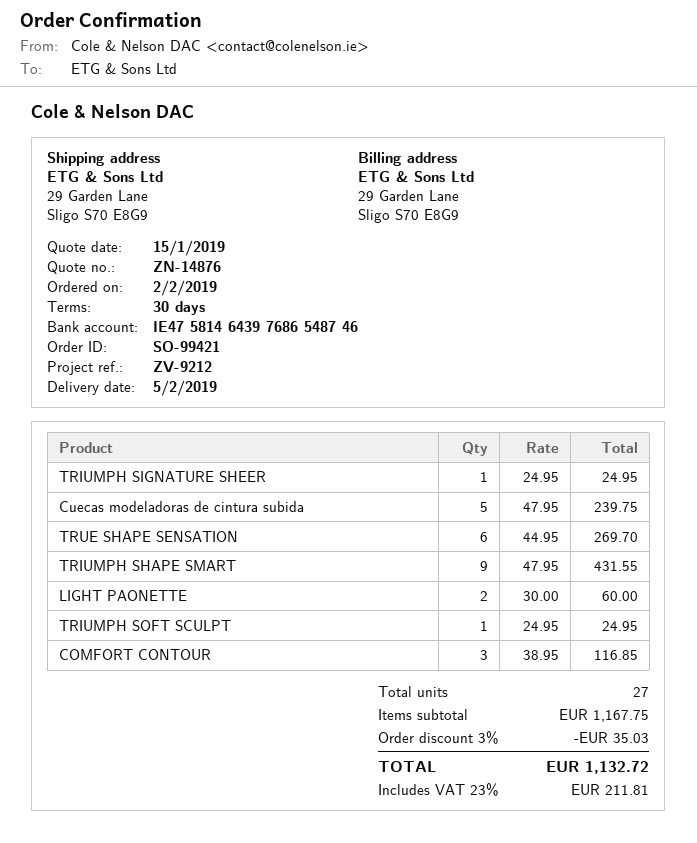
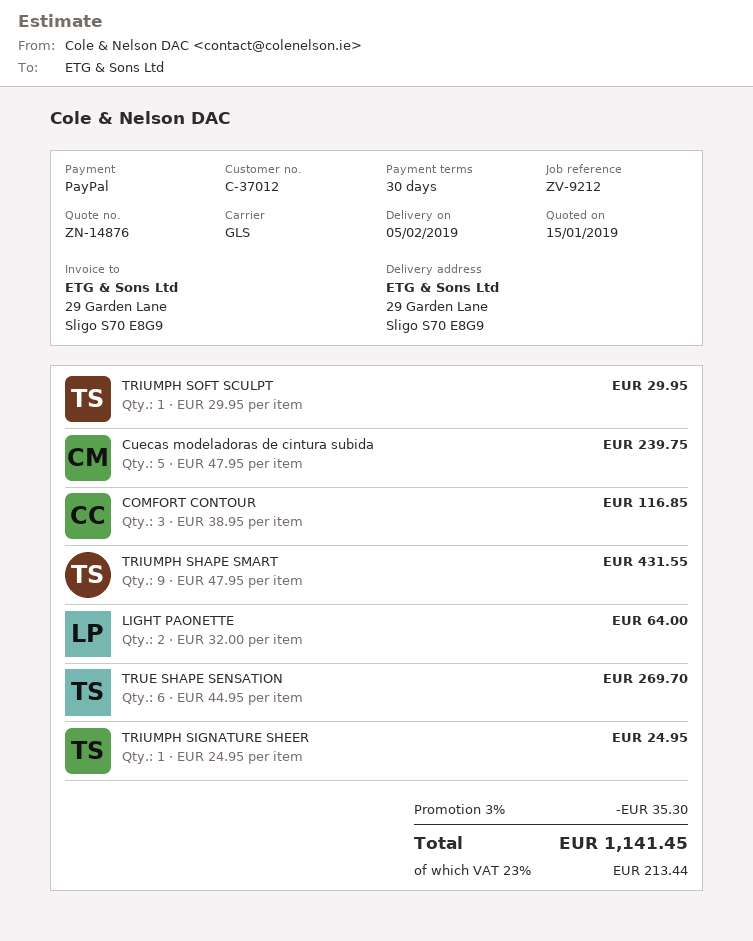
LIGHT PAONETTE: 2 x 30.00 = 60.00 -> 2 x 32.00 = 64.00
TRIUMPH SOFT SCULPT: 1 x 24.95 = 24.95 -> 1 x 29.95 = 29.95
discount: 3% = 35.03 -> 3% = 35.30
tax: 23% = 211.81 -> 23% = 213.44
total: 1132.72 -> 1141.45

